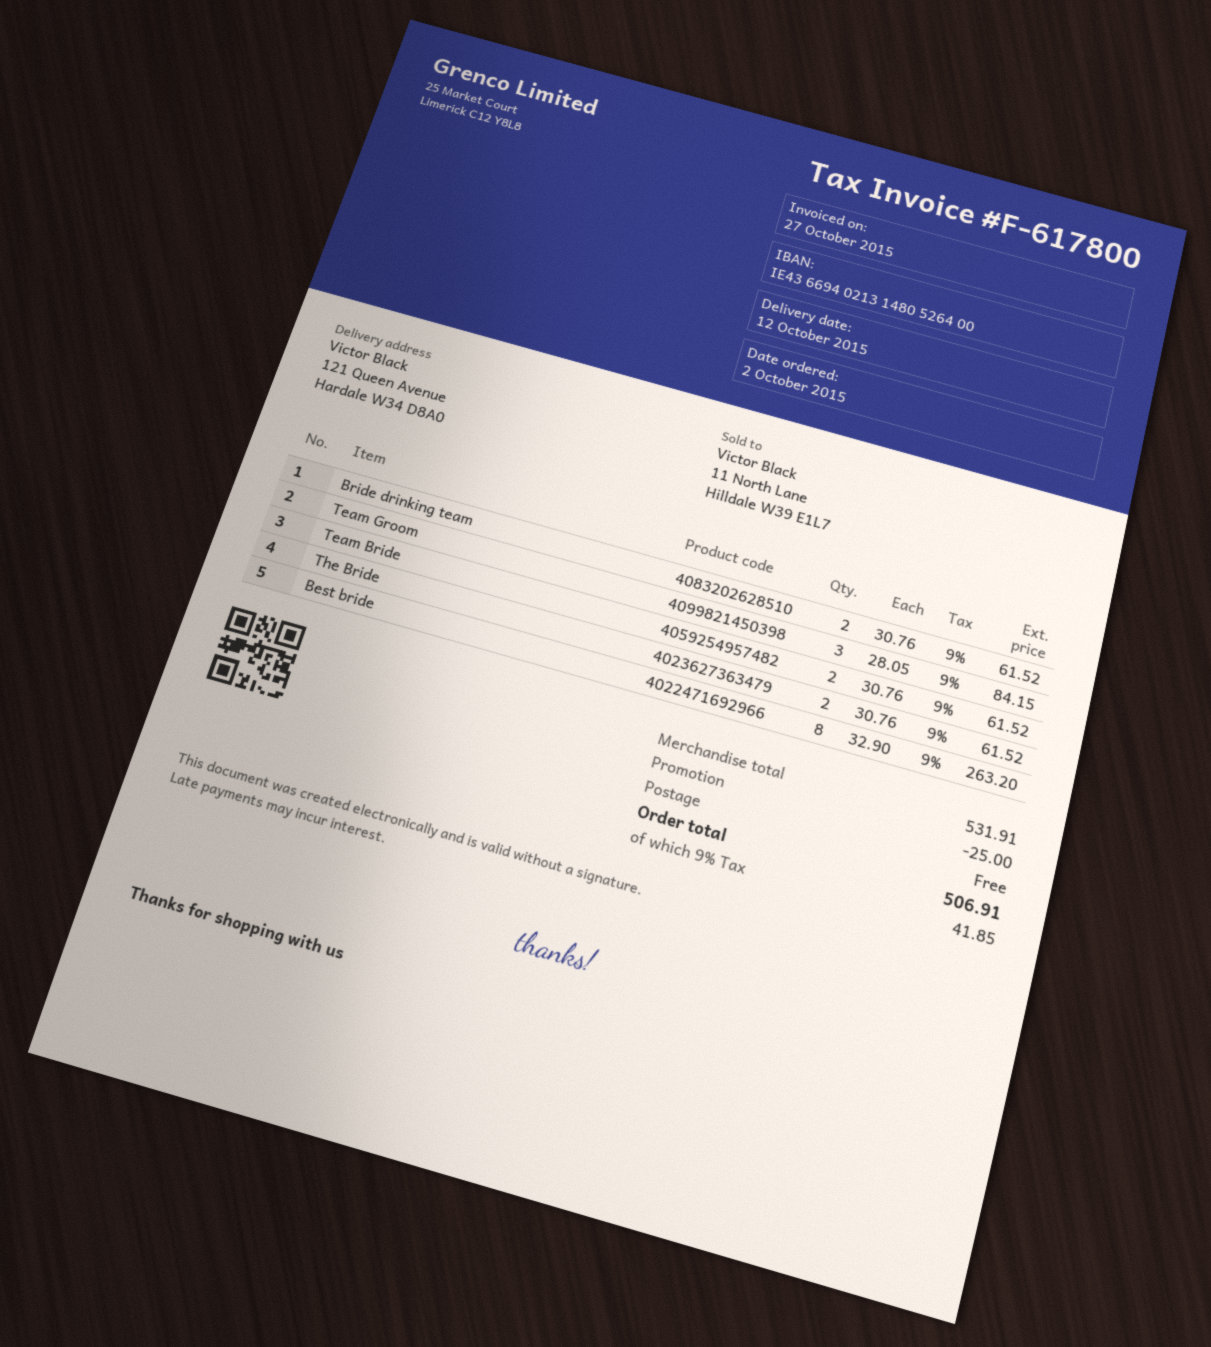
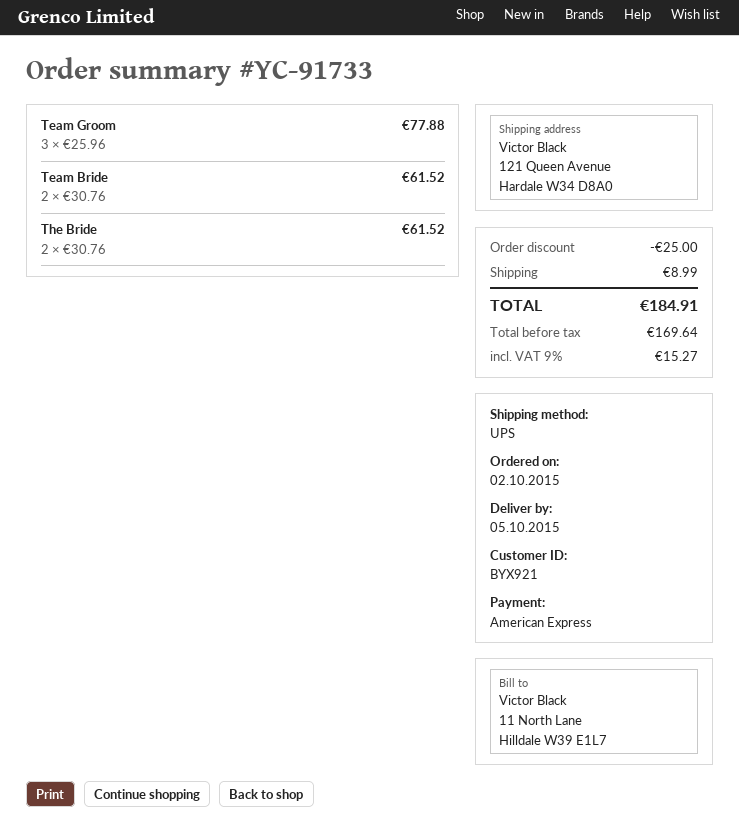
delivery date: 2015-10-12 -> 2015-10-05
Bride drinking team: 2 x 30.76 = 61.52 -> none
Team Groom: 3 x 28.05 = 84.15 -> 3 x 25.96 = 77.88
Best bride: 8 x 32.90 = 263.20 -> none
shipping: 0.00 -> 8.99
tax: 9% = 41.85 -> 9% = 15.27
total: 506.91 -> 184.91

